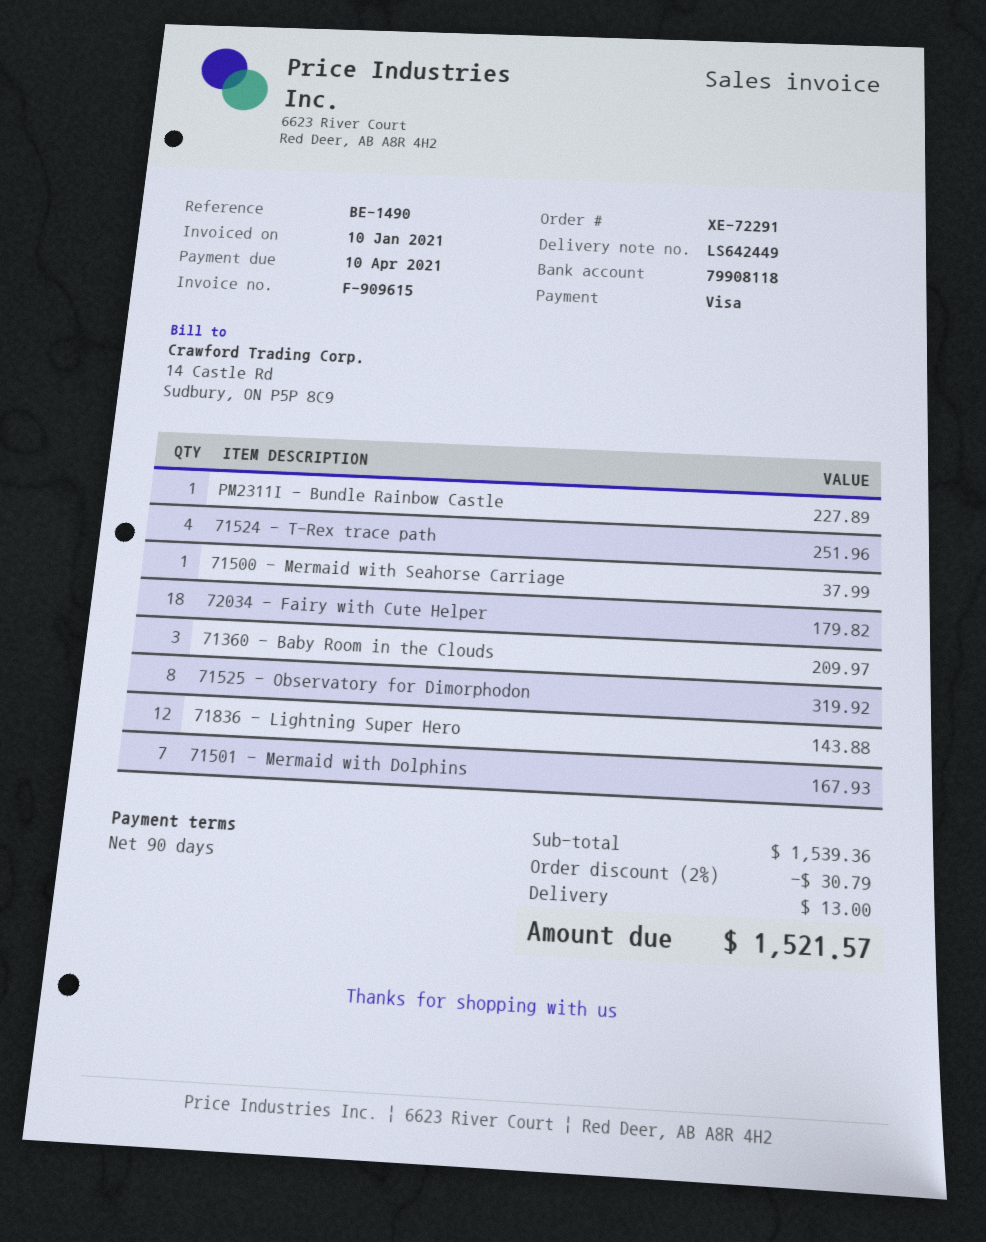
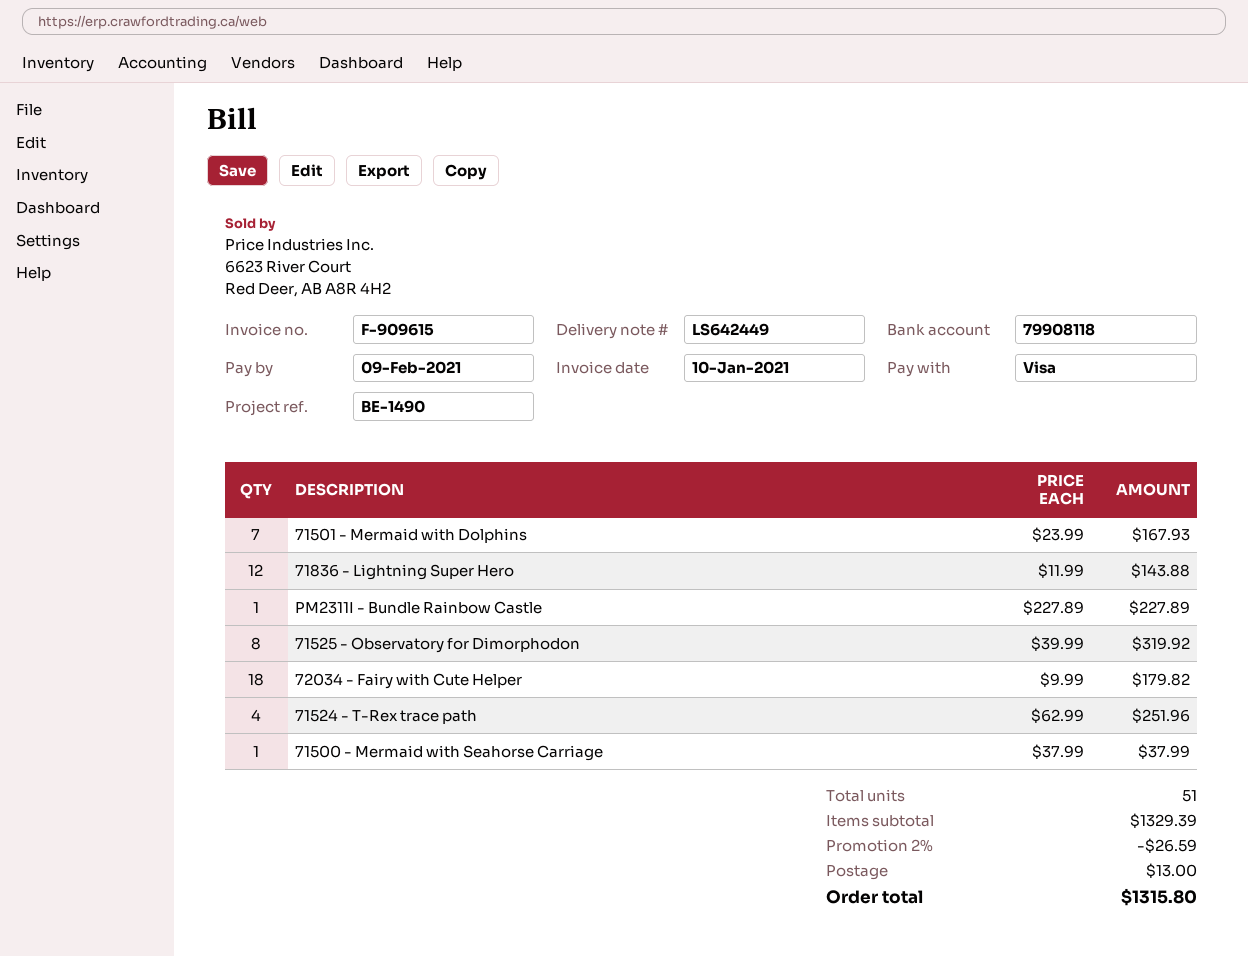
due date: 2021-04-10 -> 2021-02-09
71360 - Baby Room in the Clouds: 3 for 209.97 -> none
subtotal: 1539.36 -> 1329.39
discount: 2% = 30.79 -> 2% = 26.59
total: 1521.57 -> 1315.80

